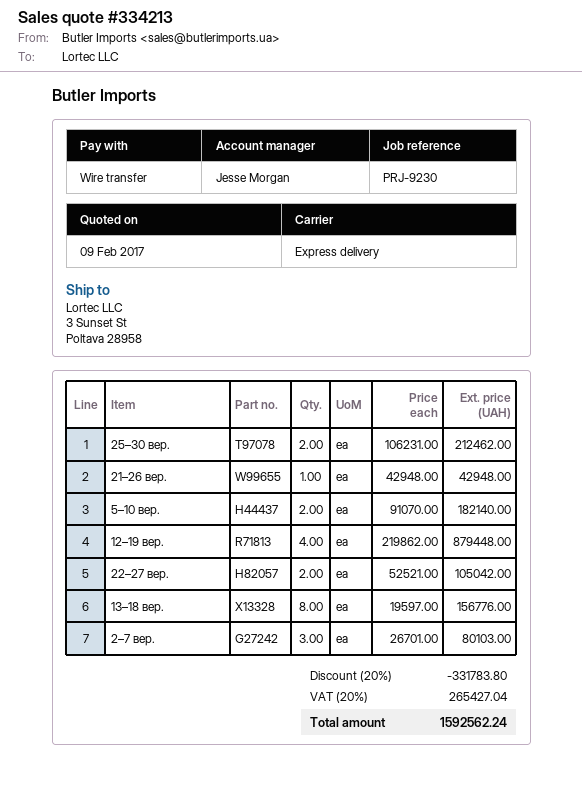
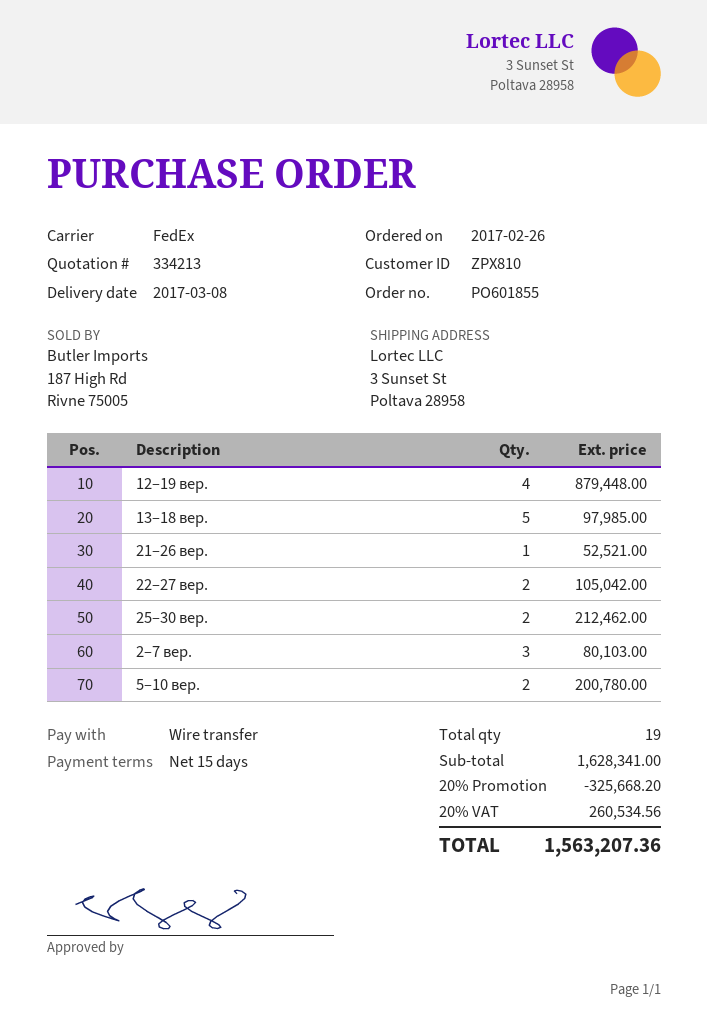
shipping method: express -> FedEx
21–26 вер.: 1 for 42948.00 -> 1 for 52521.00
5–10 вер.: 2 for 182140.00 -> 2 for 200780.00
13–18 вер.: 8 for 156776.00 -> 5 for 97985.00
discount: 20% = 331783.80 -> 20% = 325668.20
tax: 20% = 265427.04 -> 20% = 260534.56
total: 1592562.24 -> 1563207.36

